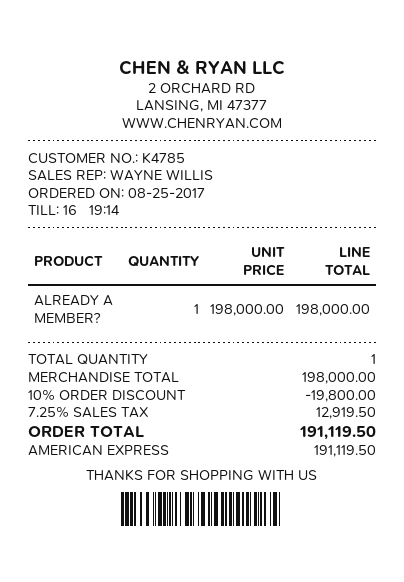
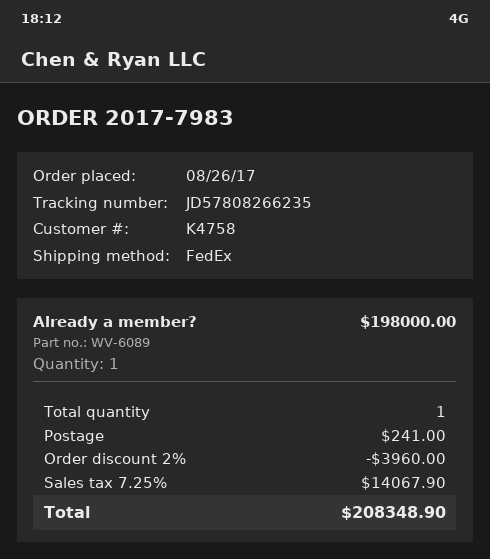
order date: 2017-08-25 -> 2017-08-26
customer number: K4785 -> K4758
discount: 10% = 19800.00 -> 2% = 3960.00
shipping: none -> 241.00
tax: 7.25% = 12919.50 -> 7.25% = 14067.90
total: 191119.50 -> 208348.90

